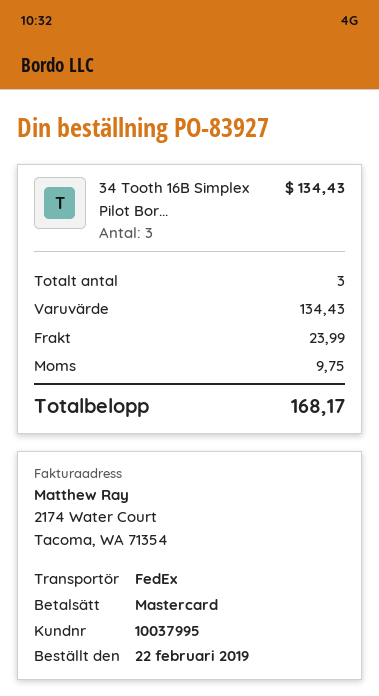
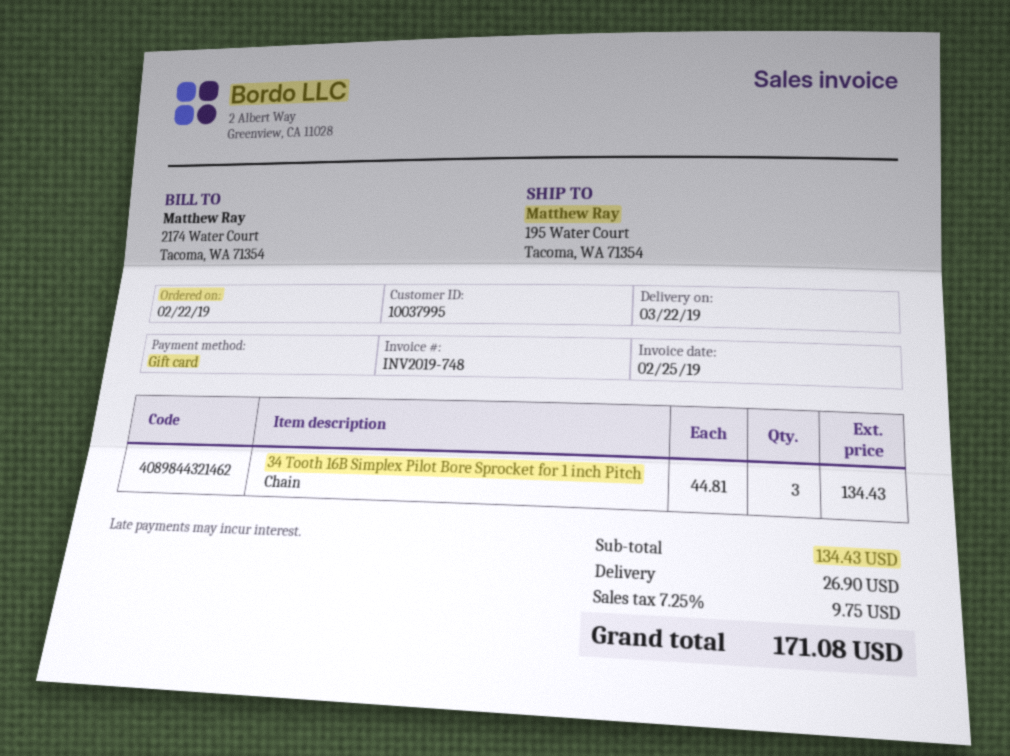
payment method: Mastercard -> gift card
shipping: 23.99 -> 26.90
total: 168.17 -> 171.08

